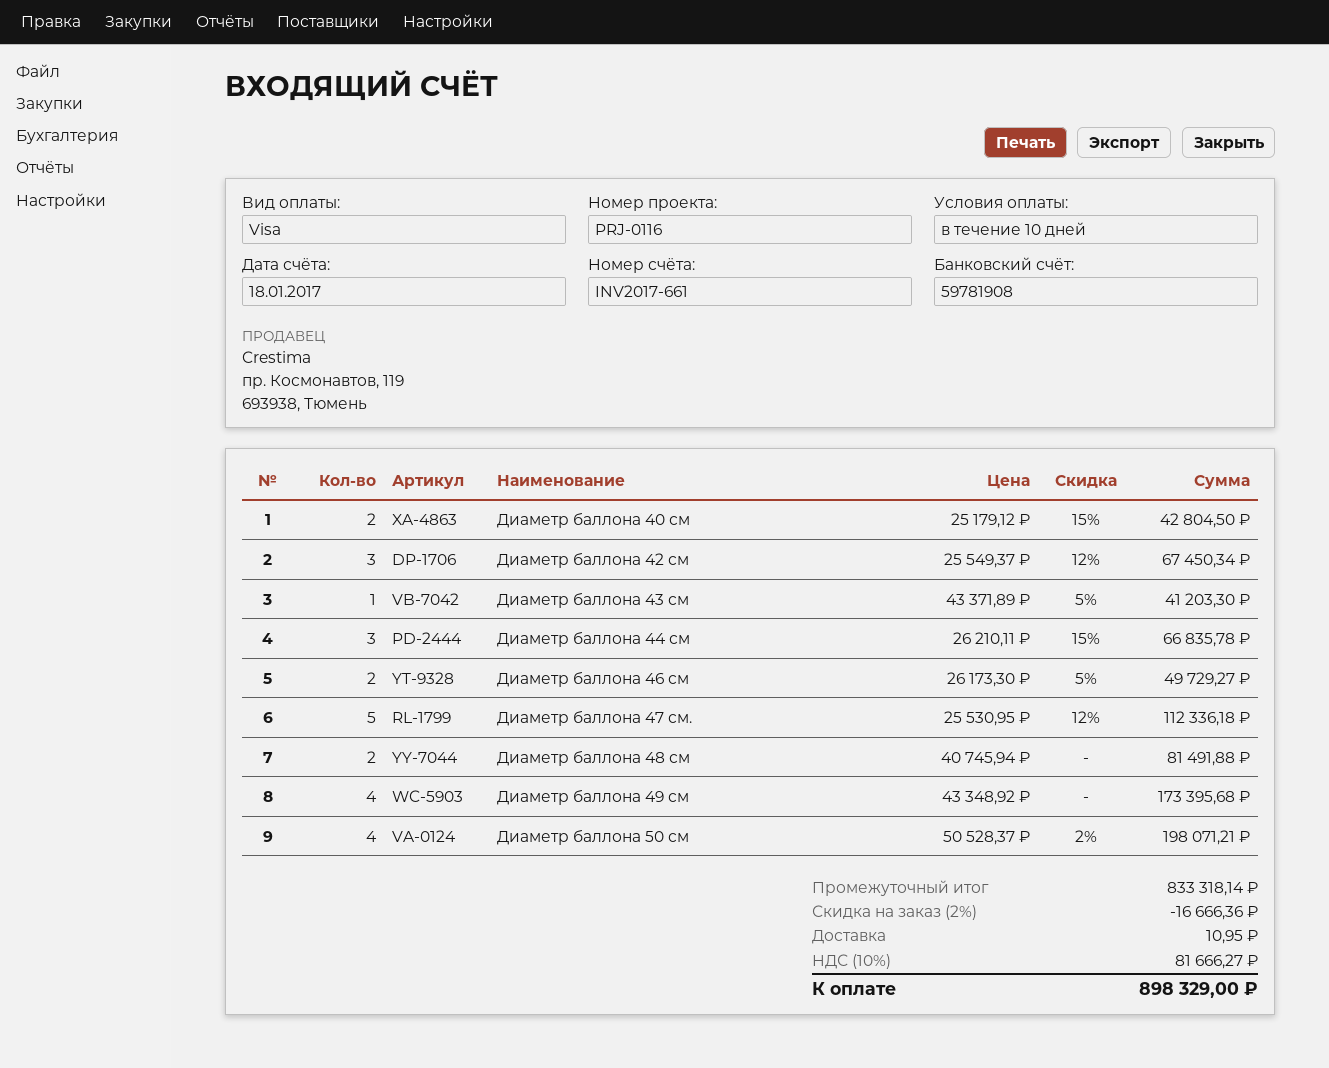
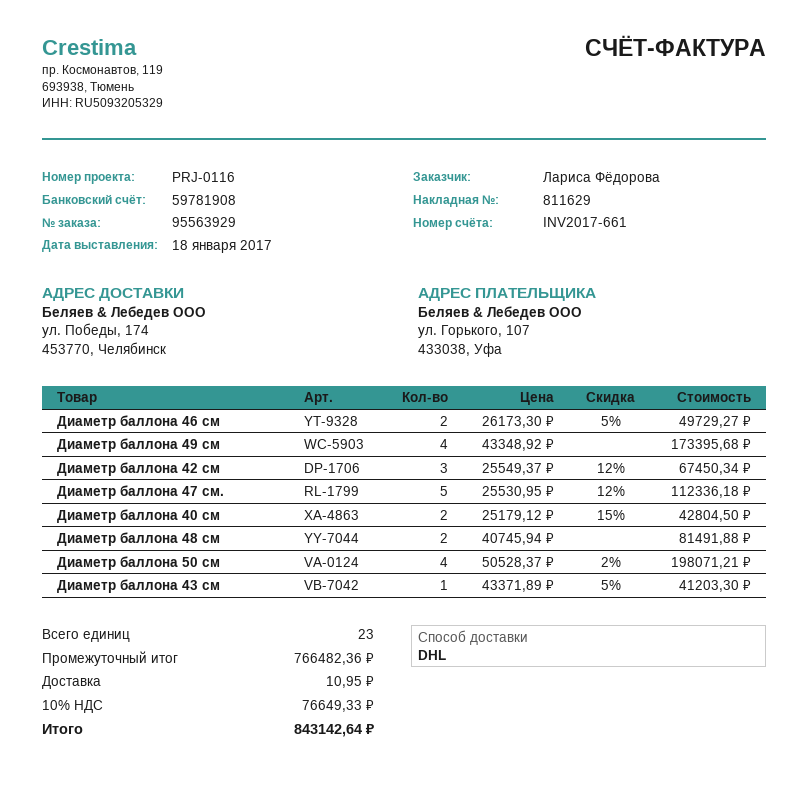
Диаметр баллона 44 см: 3 x 26210.11 - 15% = 66835.78 -> none
subtotal: 833318.14 -> 766482.36
discount: 2% = 16666.36 -> none
tax: 10% = 81666.27 -> 10% = 76649.33
total: 898329.00 -> 843142.64

